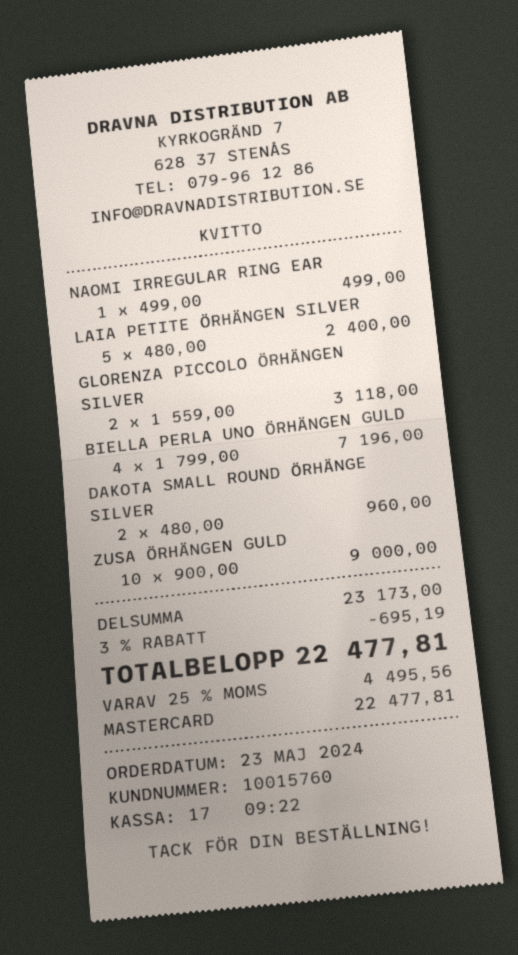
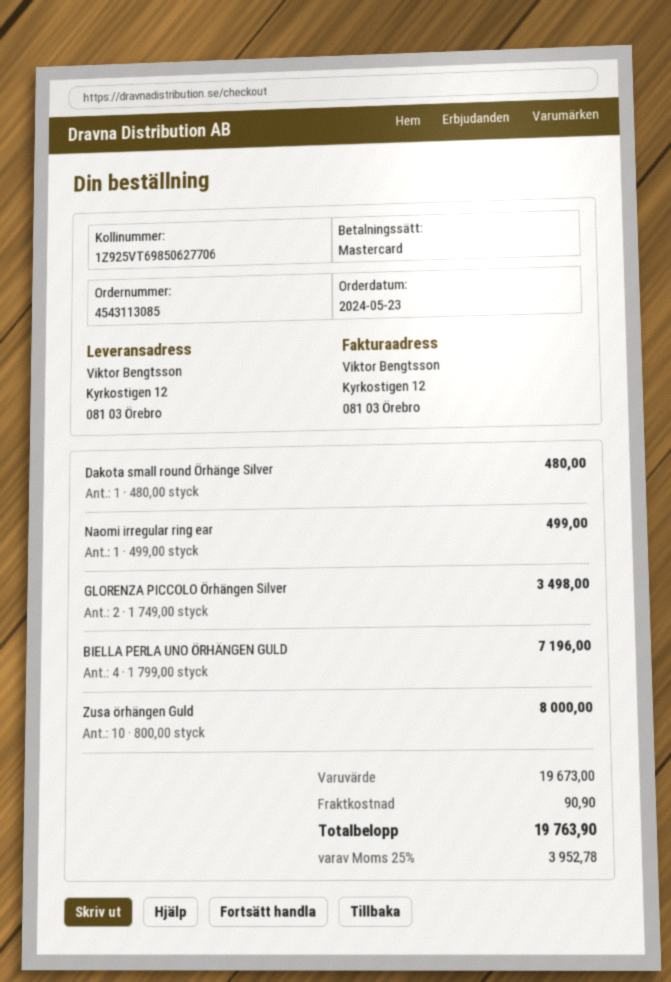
LAIA PETITE ÖRHÄNGEN SILVER: 5 x 480.00 = 2400.00 -> none
GLORENZA PICCOLO ÖRHÄNGEN SILVER: 2 x 1559.00 = 3118.00 -> 2 x 1749.00 = 3498.00
DAKOTA SMALL ROUND ÖRHÄNGE SILVER: 2 x 480.00 = 960.00 -> 1 x 480.00 = 480.00
ZUSA ÖRHÄNGEN GULD: 10 x 900.00 = 9000.00 -> 10 x 800.00 = 8000.00
subtotal: 23173.00 -> 19673.00
discount: 3% = 695.19 -> none
shipping: none -> 90.90
tax: 25% = 4495.56 -> 25% = 3952.78
total: 22477.81 -> 19763.90

